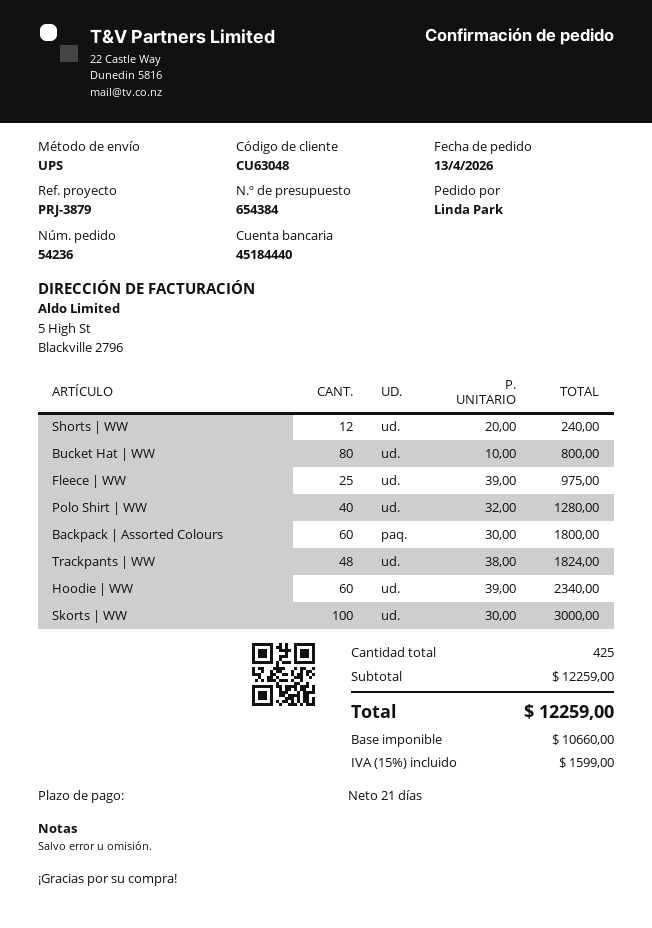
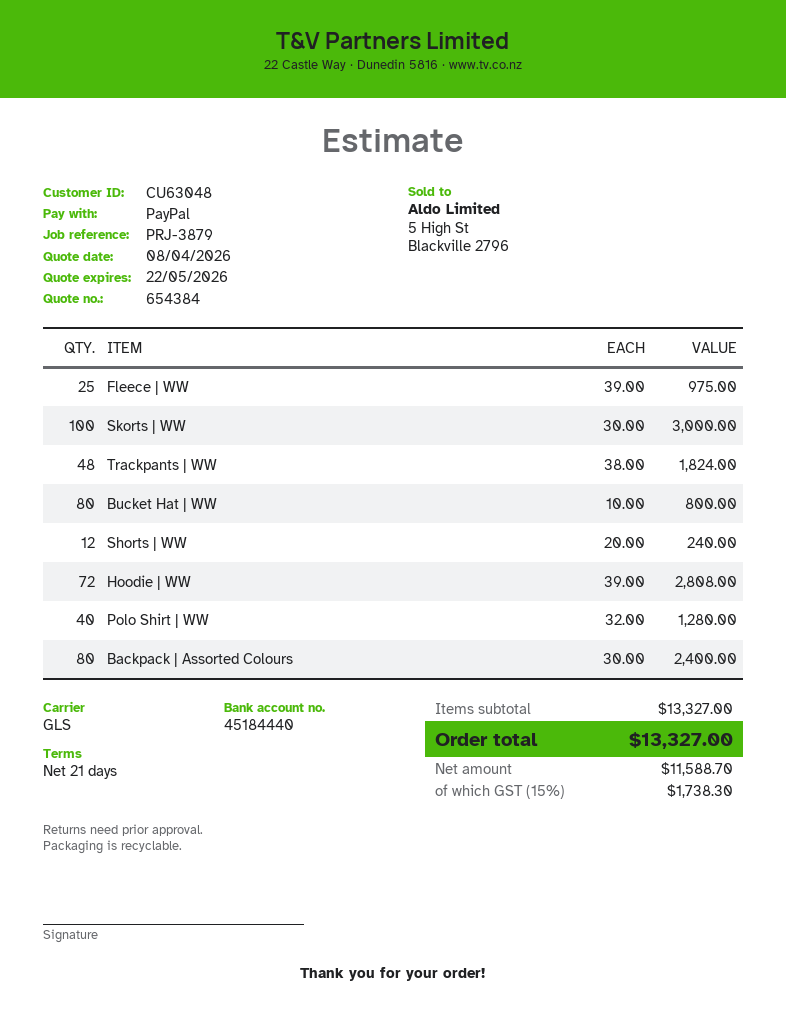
shipping method: UPS -> GLS
Backpack | Assorted Colours: 60 x 30.00 = 1800.00 -> 80 x 30.00 = 2400.00
Hoodie | WW: 60 x 39.00 = 2340.00 -> 72 x 39.00 = 2808.00
subtotal: 12259.00 -> 13327.00
net: 10660.00 -> 11588.70
tax: 15% = 1599.00 -> 15% = 1738.30
total: 12259.00 -> 13327.00

